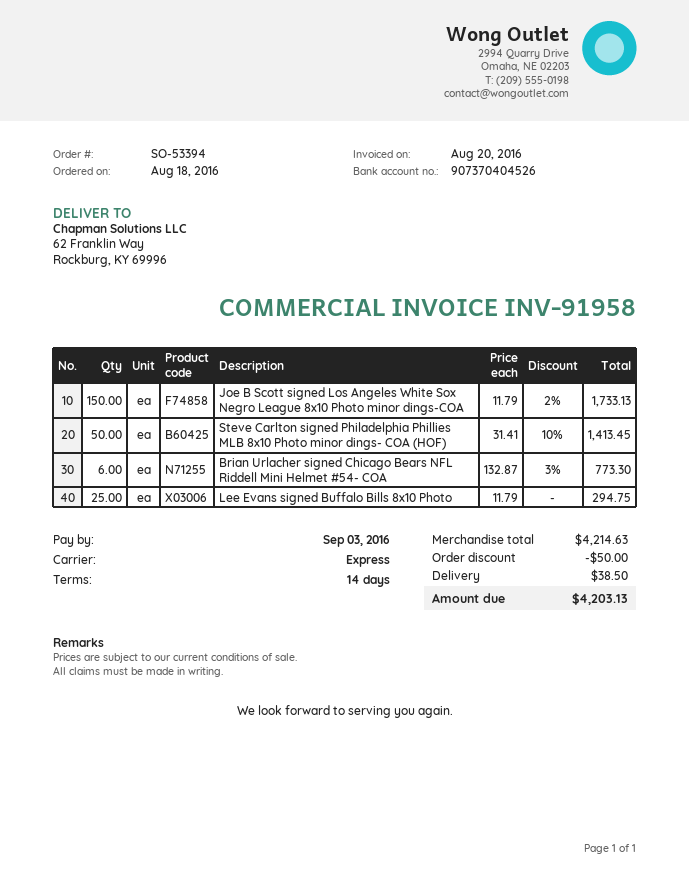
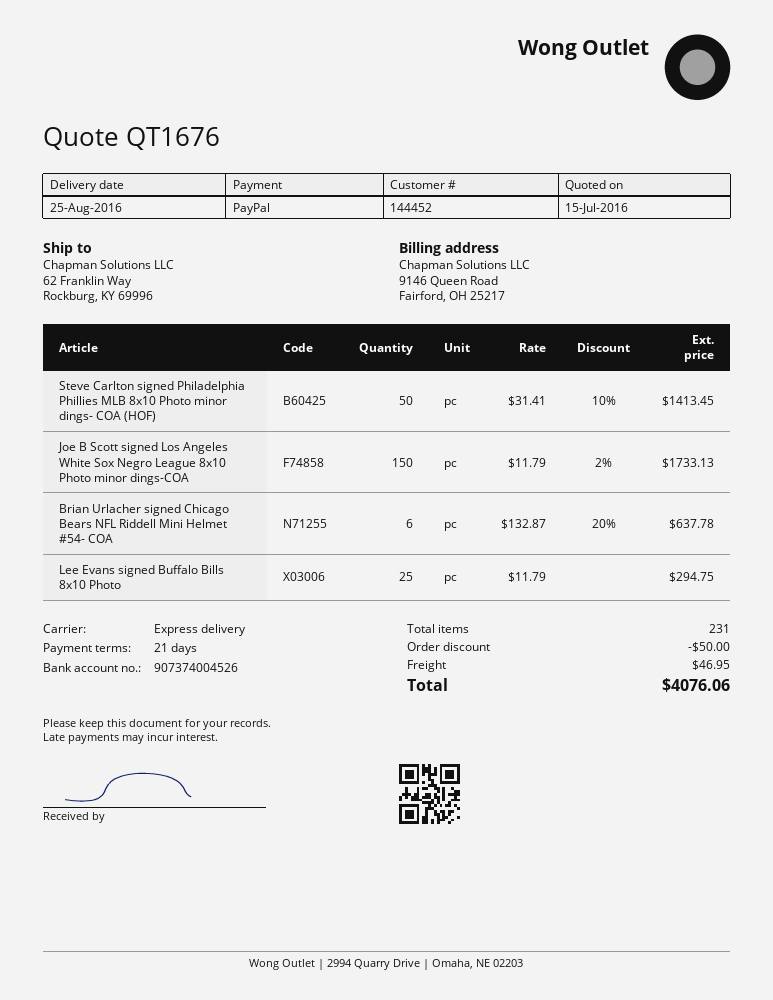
payment terms: 14 days -> 21 days
bank account: 907370404526 -> 907374004526
Brian Urlacher signed Chicago Bears NFL Riddell Mini Helmet #54- COA: 6 x 132.87 - 3% = 773.30 -> 6 x 132.87 - 20% = 637.78
shipping: 38.50 -> 46.95
total: 4203.13 -> 4076.06

